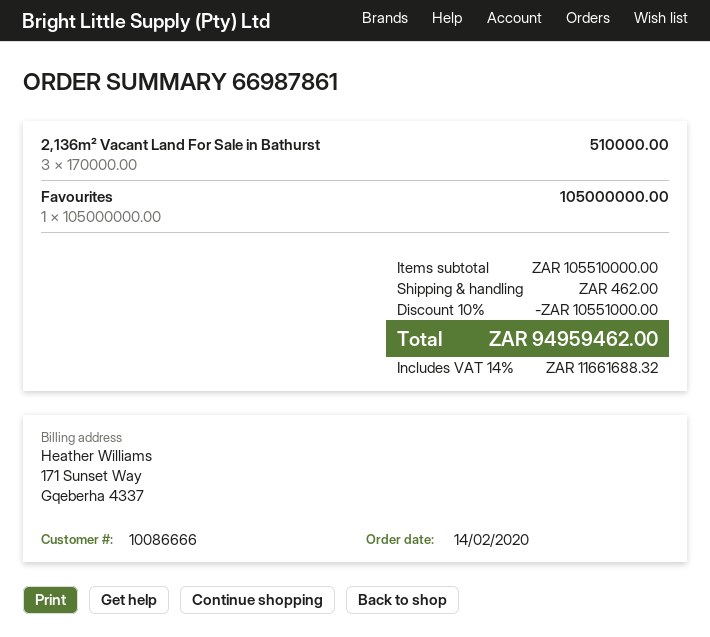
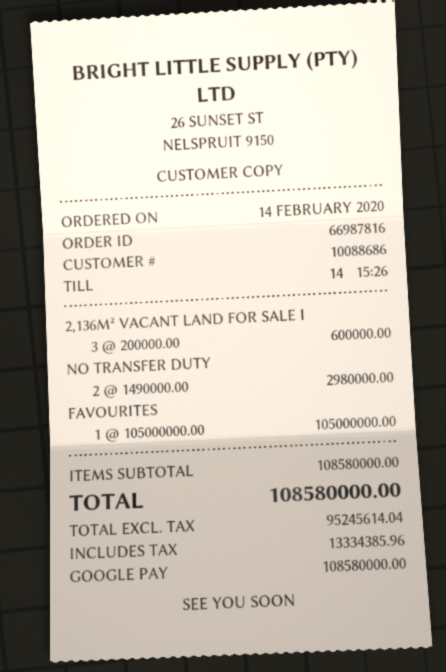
order number: 66987861 -> 66987816
customer number: 10086666 -> 10088686
2,136m² Vacant Land For Sale in Bathurst: 3 x 170000.00 = 510000.00 -> 3 x 200000.00 = 600000.00
NO TRANSFER DUTY: none -> 2 x 1490000.00 = 2980000.00
subtotal: 105510000.00 -> 108580000.00
discount: 10% = 10551000.00 -> none
shipping: 462.00 -> none
tax: 11661688.32 -> 13334385.96
total: 94959462.00 -> 108580000.00

